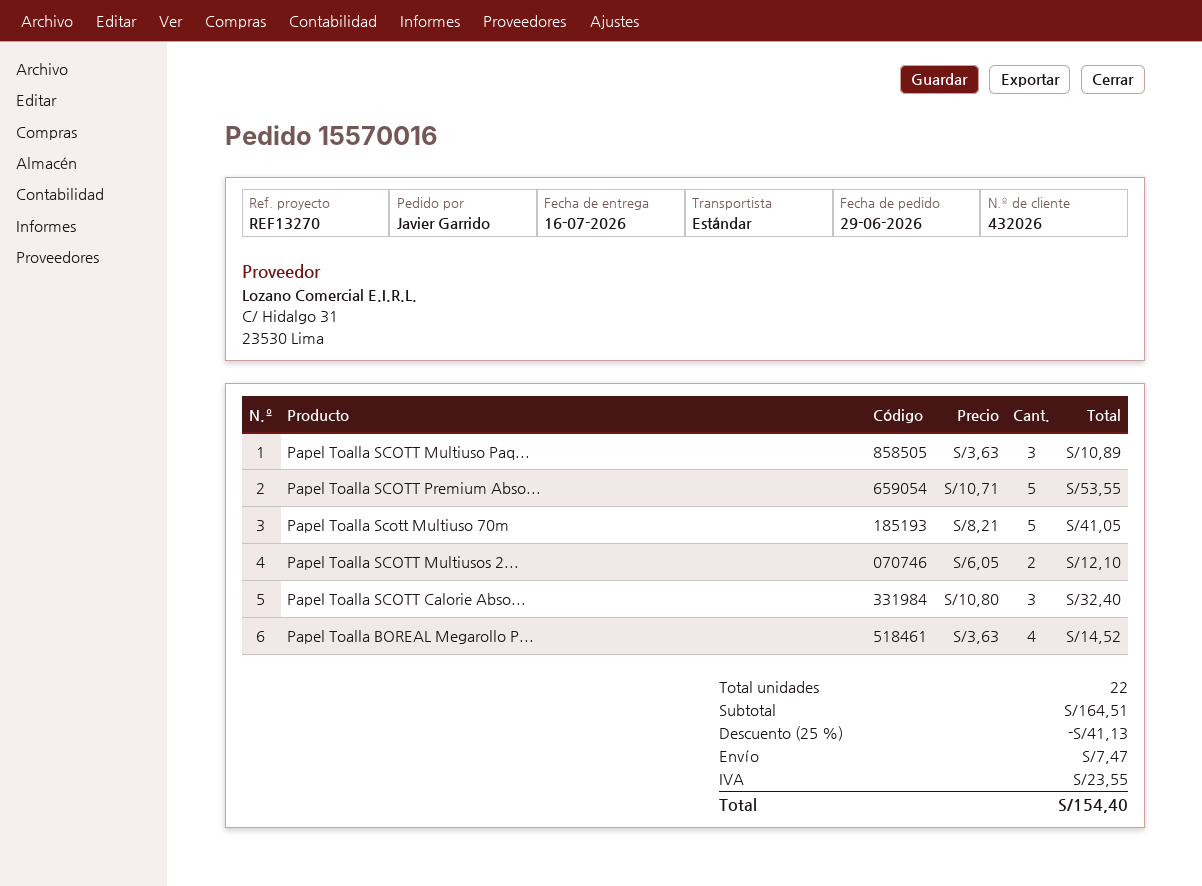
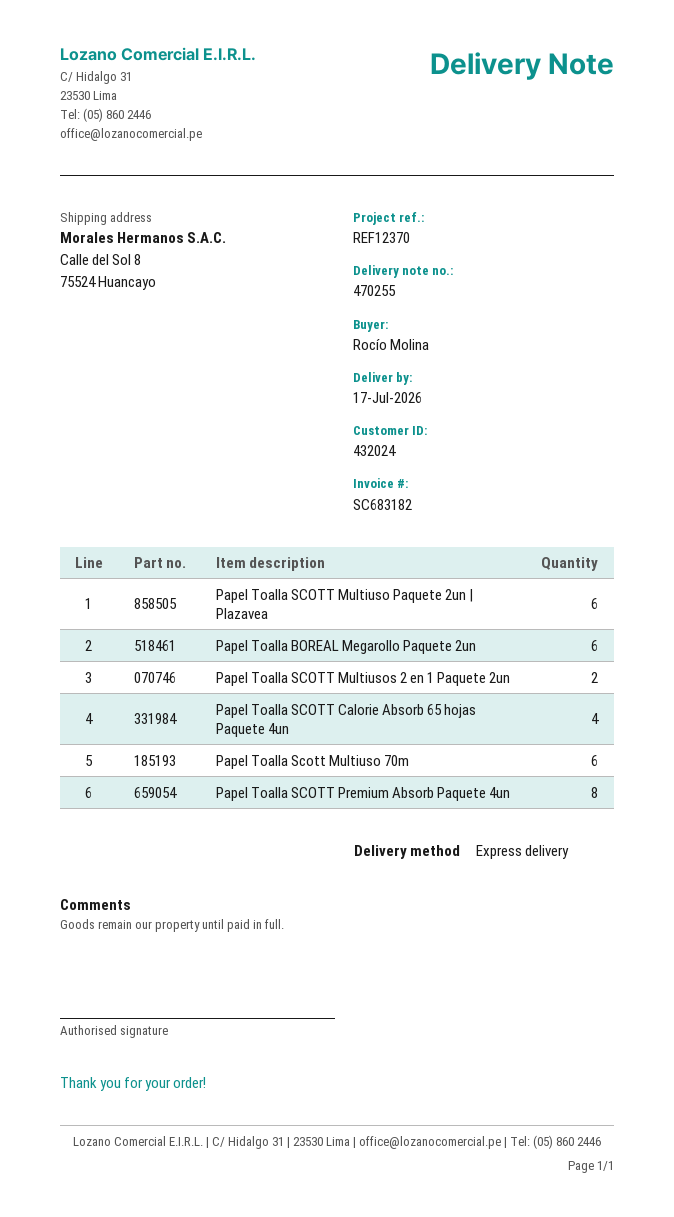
delivery date: 2026-07-16 -> 2026-07-17
customer number: 432026 -> 432024
reference: REF13270 -> REF12370
ordered by: Javier Garrido -> Rocío Molina
shipping method: standard -> express
Papel Toalla SCOTT Multiuso Paq...: 3 -> 6
Papel Toalla SCOTT Premium Abso...: 5 -> 8
Papel Toalla Scott Multiuso 70m: 5 -> 6
Papel Toalla SCOTT Calorie Abso...: 3 -> 4
Papel Toalla BOREAL Megarollo P...: 4 -> 6

